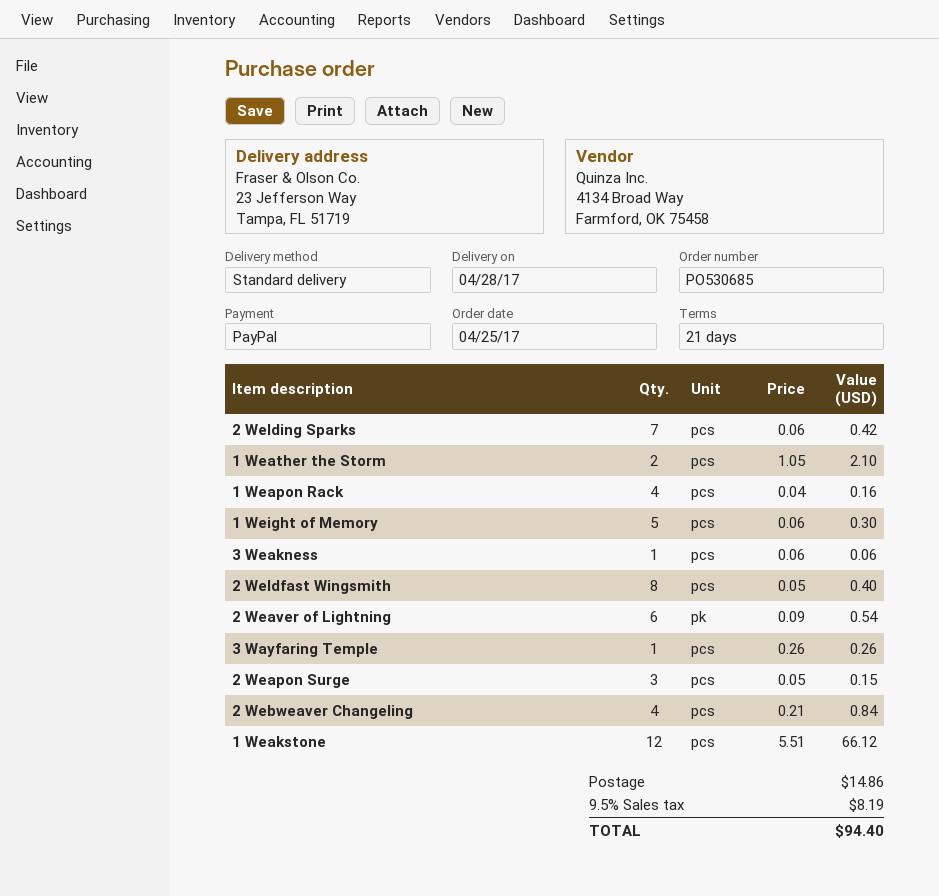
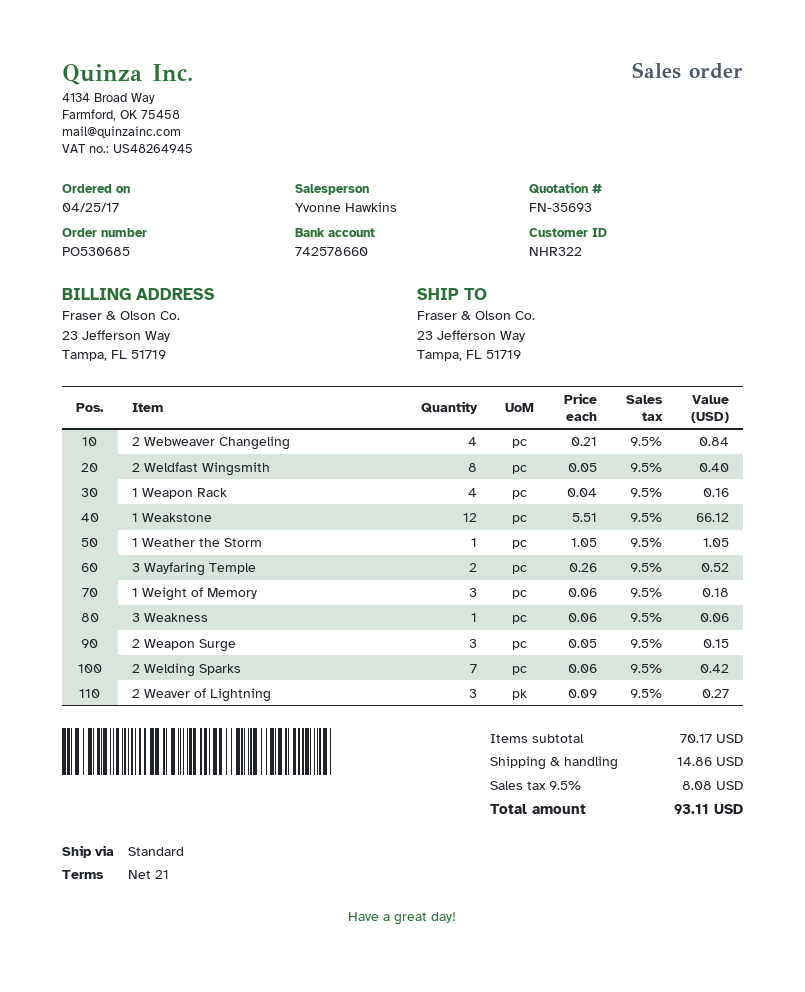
1 Weather the Storm: 2 x 1.05 = 2.10 -> 1 x 1.05 = 1.05
1 Weight of Memory: 5 x 0.06 = 0.30 -> 3 x 0.06 = 0.18
2 Weaver of Lightning: 6 x 0.09 = 0.54 -> 3 x 0.09 = 0.27
3 Wayfaring Temple: 1 x 0.26 = 0.26 -> 2 x 0.26 = 0.52
tax: 9.5% = 8.19 -> 9.5% = 8.08
total: 94.40 -> 93.11

